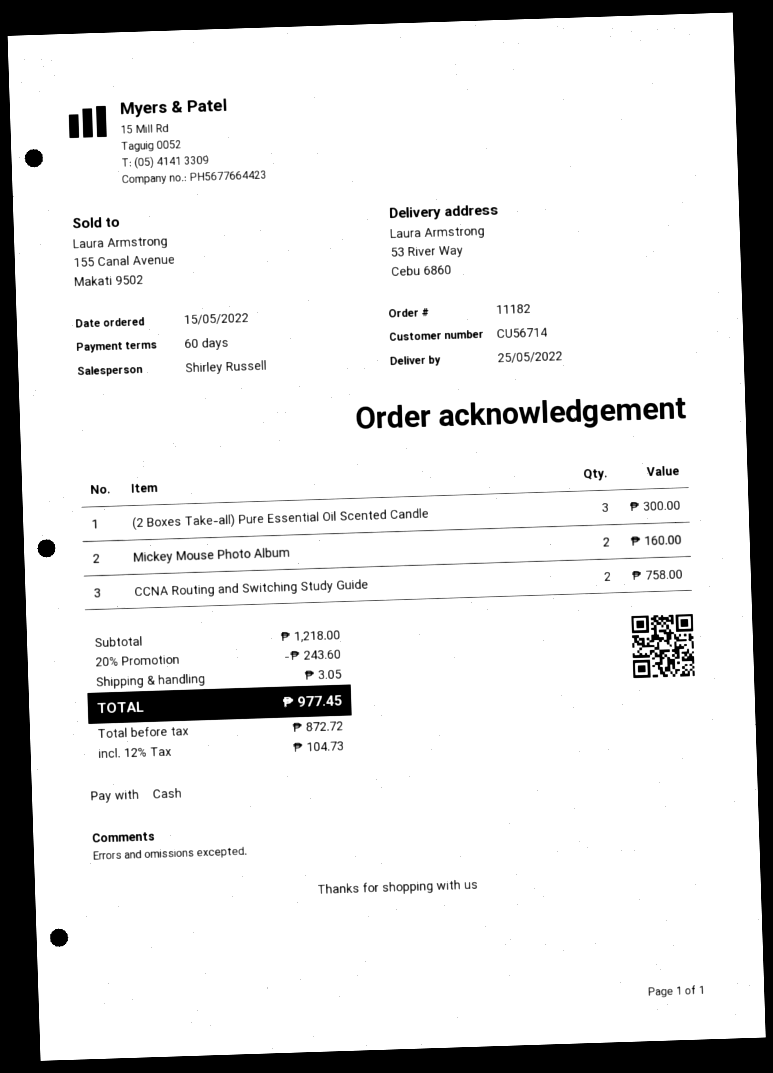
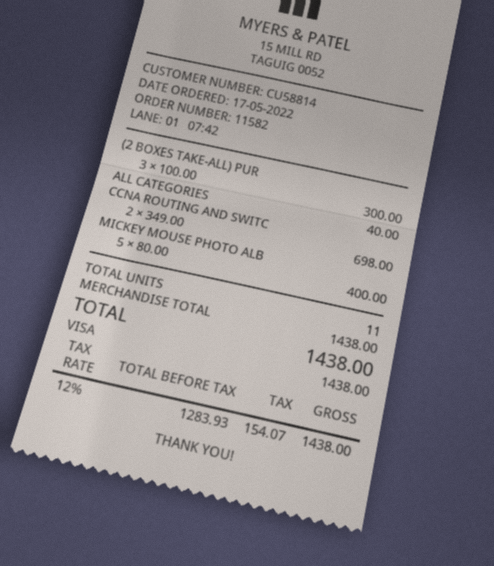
order number: 11182 -> 11582
order date: 2022-05-15 -> 2022-05-17
customer number: CU56714 -> CU58814
payment method: cash -> Visa
Mickey Mouse Photo Album: 2 for 160.00 -> 5 for 400.00
CCNA Routing and Switching Study Guide: 2 for 758.00 -> 2 for 698.00
ALL CATEGORIES: none -> 1 for 40.00
subtotal: 1218.00 -> 1438.00
discount: 20% = 243.60 -> none
shipping: 3.05 -> none
net: 872.72 -> 1283.93
tax: 12% = 104.73 -> 12% = 154.07
total: 977.45 -> 1438.00

